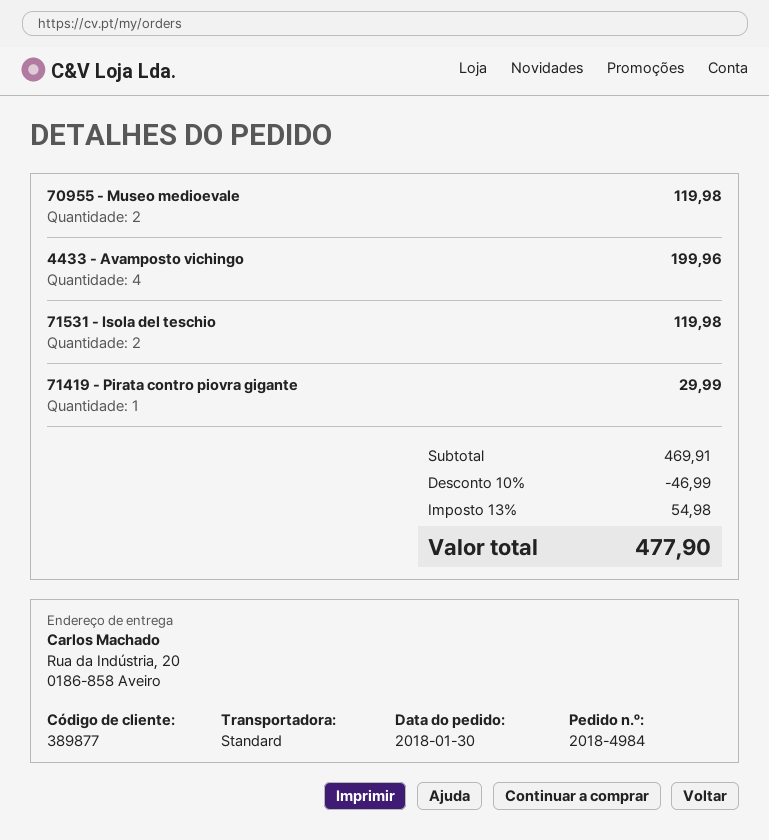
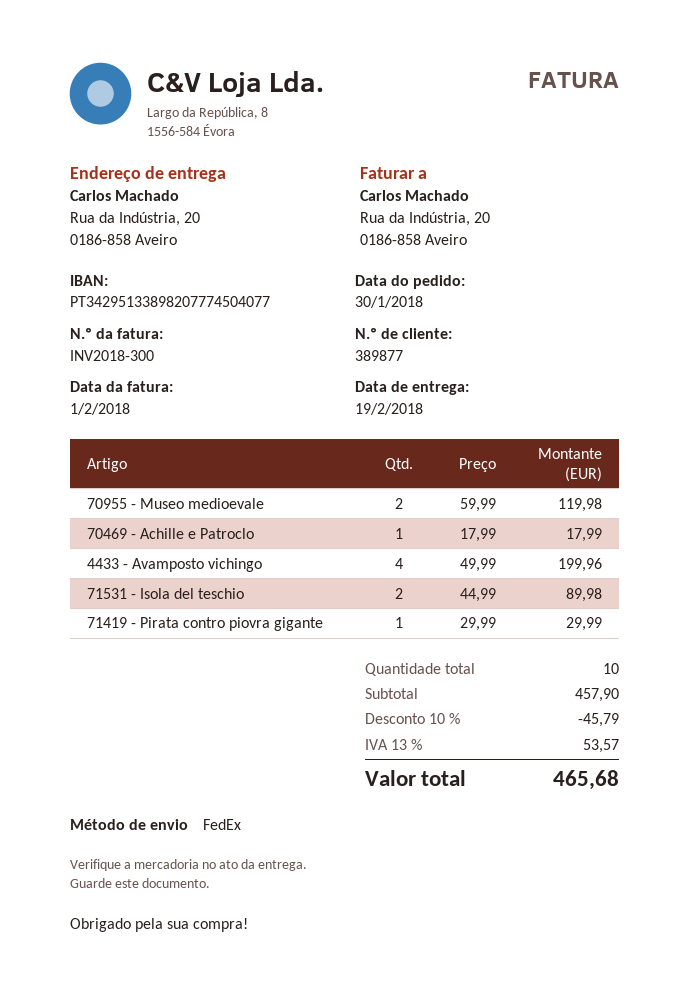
shipping method: standard -> FedEx
71531 - Isola del teschio: 2 for 119.98 -> 2 for 89.98
70469 - Achille e Patroclo: none -> 1 for 17.99
subtotal: 469.91 -> 457.90
discount: 10% = 46.99 -> 10% = 45.79
tax: 13% = 54.98 -> 13% = 53.57
total: 477.90 -> 465.68

